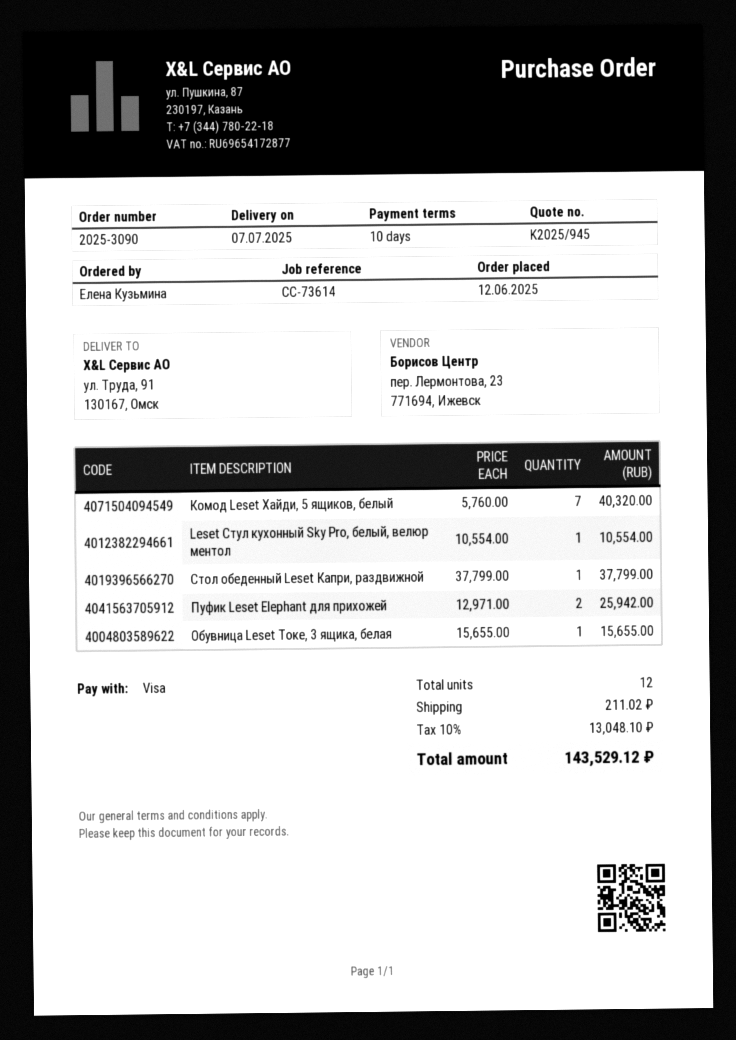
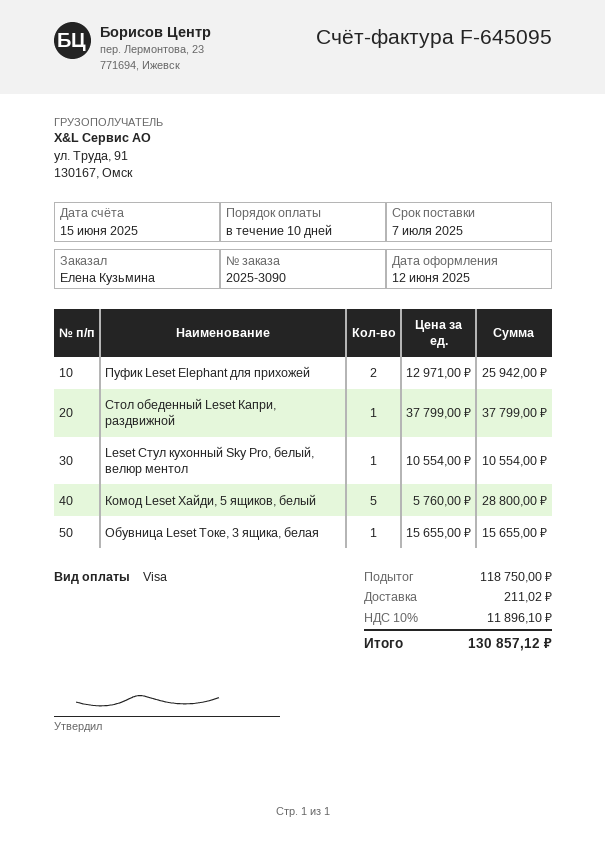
Комод Leset Хайди, 5 ящиков, белый: 7 x 5760.00 = 40320.00 -> 5 x 5760.00 = 28800.00
tax: 10% = 13048.10 -> 10% = 11896.10
total: 143529.12 -> 130857.12

